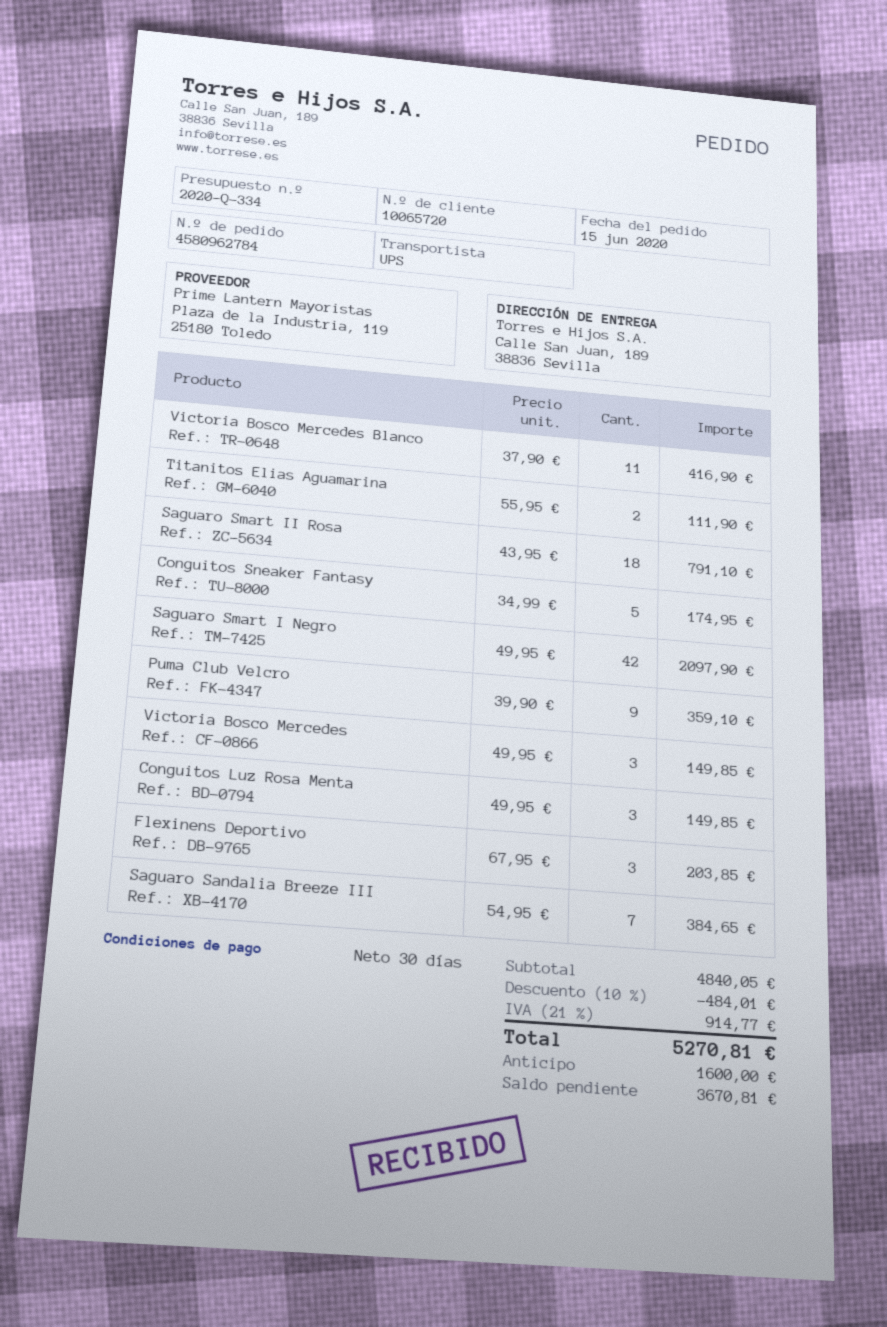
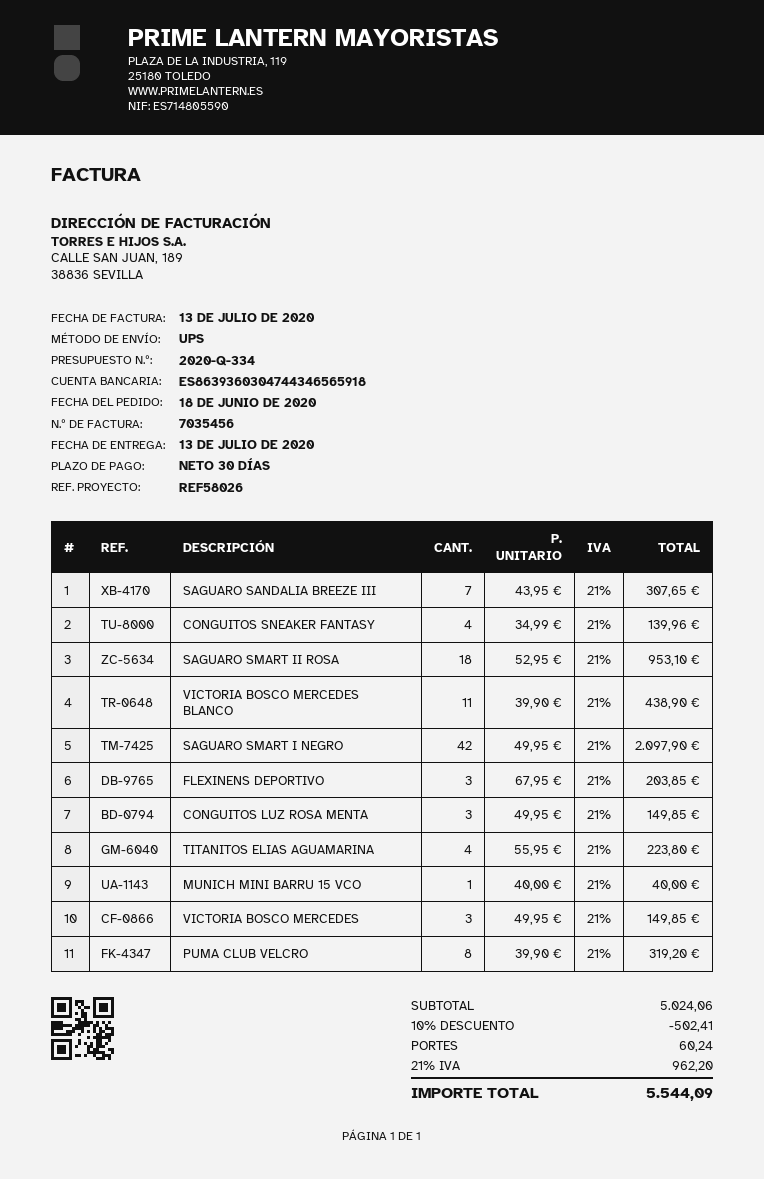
order date: 2020-06-15 -> 2020-06-18
Victoria Bosco Mercedes Blanco: 11 x 37.90 = 416.90 -> 11 x 39.90 = 438.90
Titanitos Elias Aguamarina: 2 x 55.95 = 111.90 -> 4 x 55.95 = 223.80
Saguaro Smart II Rosa: 18 x 43.95 = 791.10 -> 18 x 52.95 = 953.10
Conguitos Sneaker Fantasy: 5 x 34.99 = 174.95 -> 4 x 34.99 = 139.96
Puma Club Velcro: 9 x 39.90 = 359.10 -> 8 x 39.90 = 319.20
Saguaro Sandalia Breeze III: 7 x 54.95 = 384.65 -> 7 x 43.95 = 307.65
MUNICH MINI BARRU 15 VCO: none -> 1 x 40.00 = 40.00
subtotal: 4840.05 -> 5024.06
discount: 10% = 484.01 -> 10% = 502.41
shipping: none -> 60.24
tax: 21% = 914.77 -> 21% = 962.20
total: 5270.81 -> 5544.09

